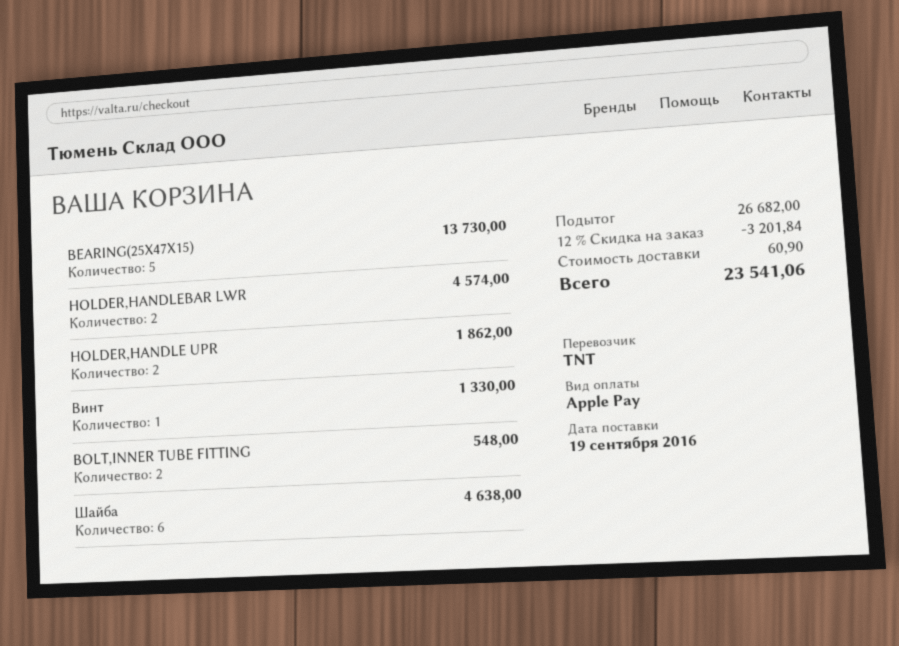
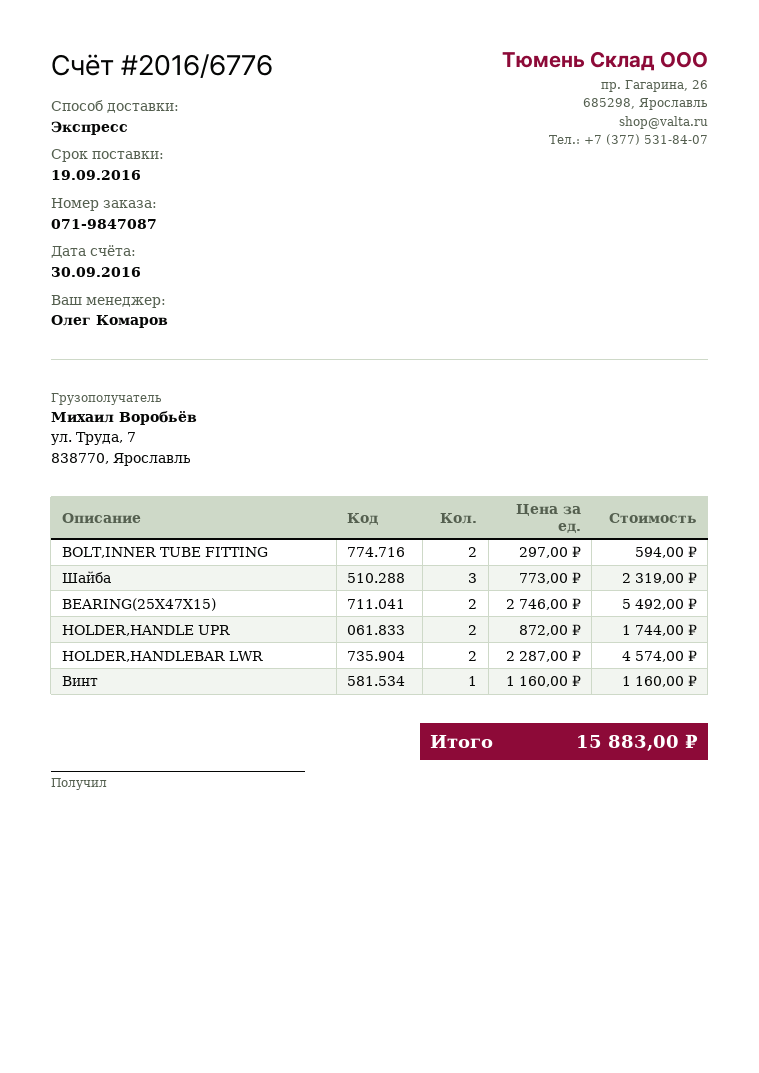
shipping method: TNT -> express
BEARING(25X47X15): 5 for 13730.00 -> 2 for 5492.00
HOLDER,HANDLE UPR: 2 for 1862.00 -> 2 for 1744.00
Винт: 1 for 1330.00 -> 1 for 1160.00
BOLT,INNER TUBE FITTING: 2 for 548.00 -> 2 for 594.00
Шайба: 6 for 4638.00 -> 3 for 2319.00
discount: 12% = 3201.84 -> none
shipping: 60.90 -> none
total: 23541.06 -> 15883.00

